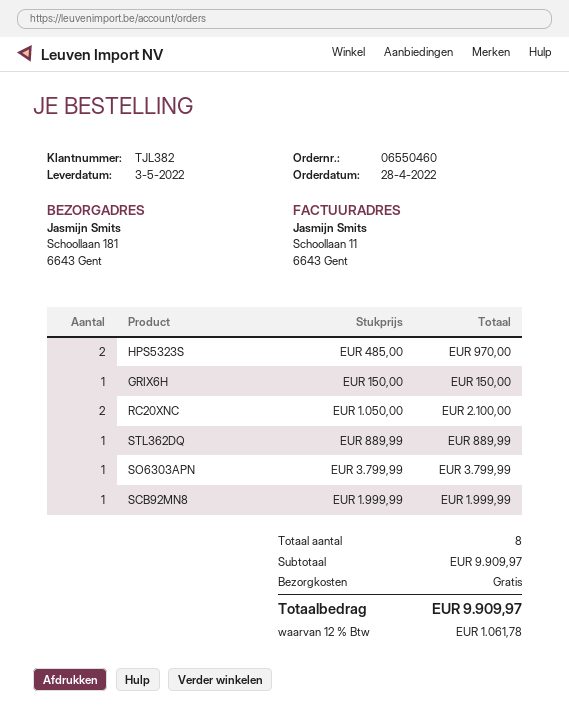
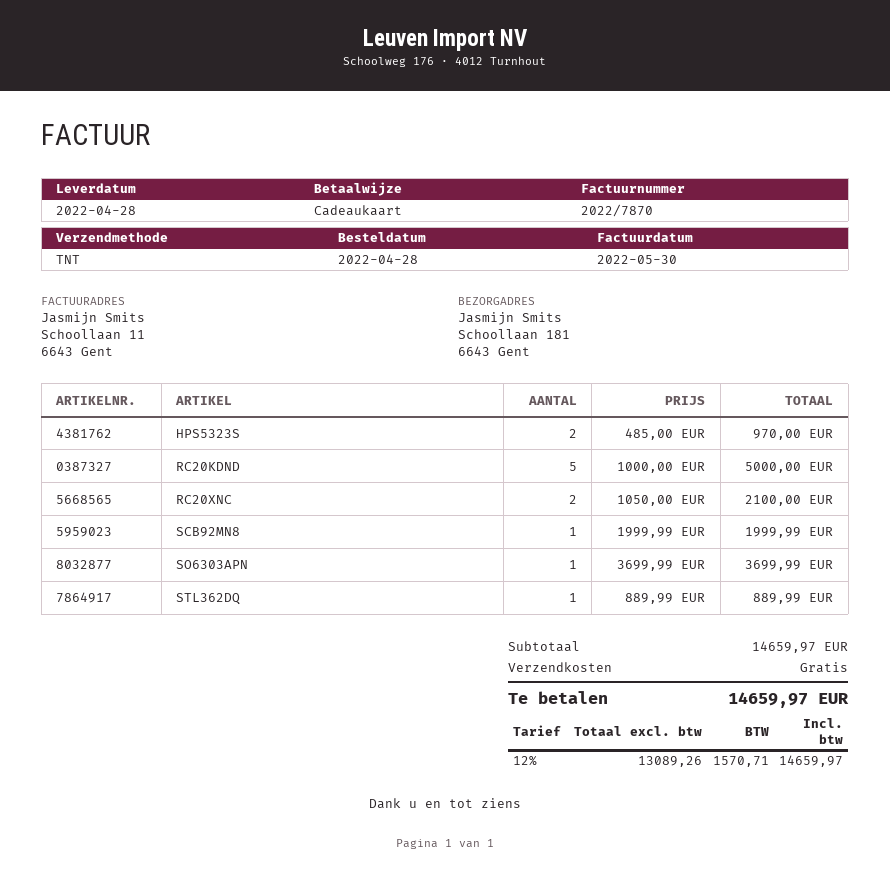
delivery date: 2022-05-03 -> 2022-04-28
GRIX6H: 1 x 150.00 = 150.00 -> none
SO6303APN: 1 x 3799.99 = 3799.99 -> 1 x 3699.99 = 3699.99
RC20KDND: none -> 5 x 1000.00 = 5000.00
subtotal: 9909.97 -> 14659.97
tax: 12% = 1061.78 -> 12% = 1570.71
total: 9909.97 -> 14659.97

